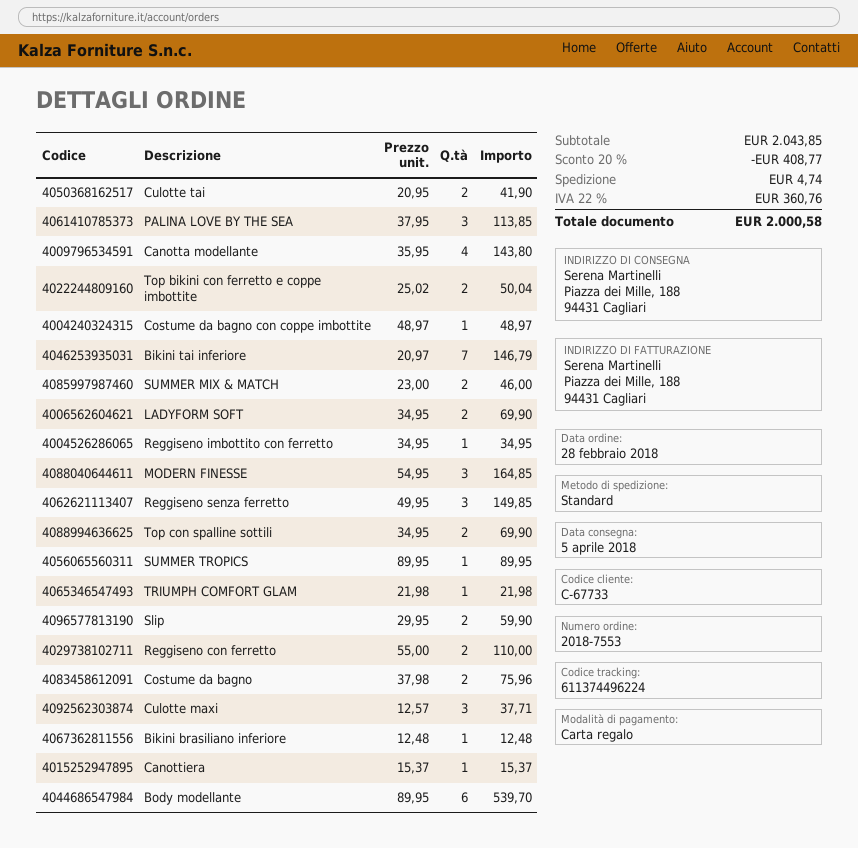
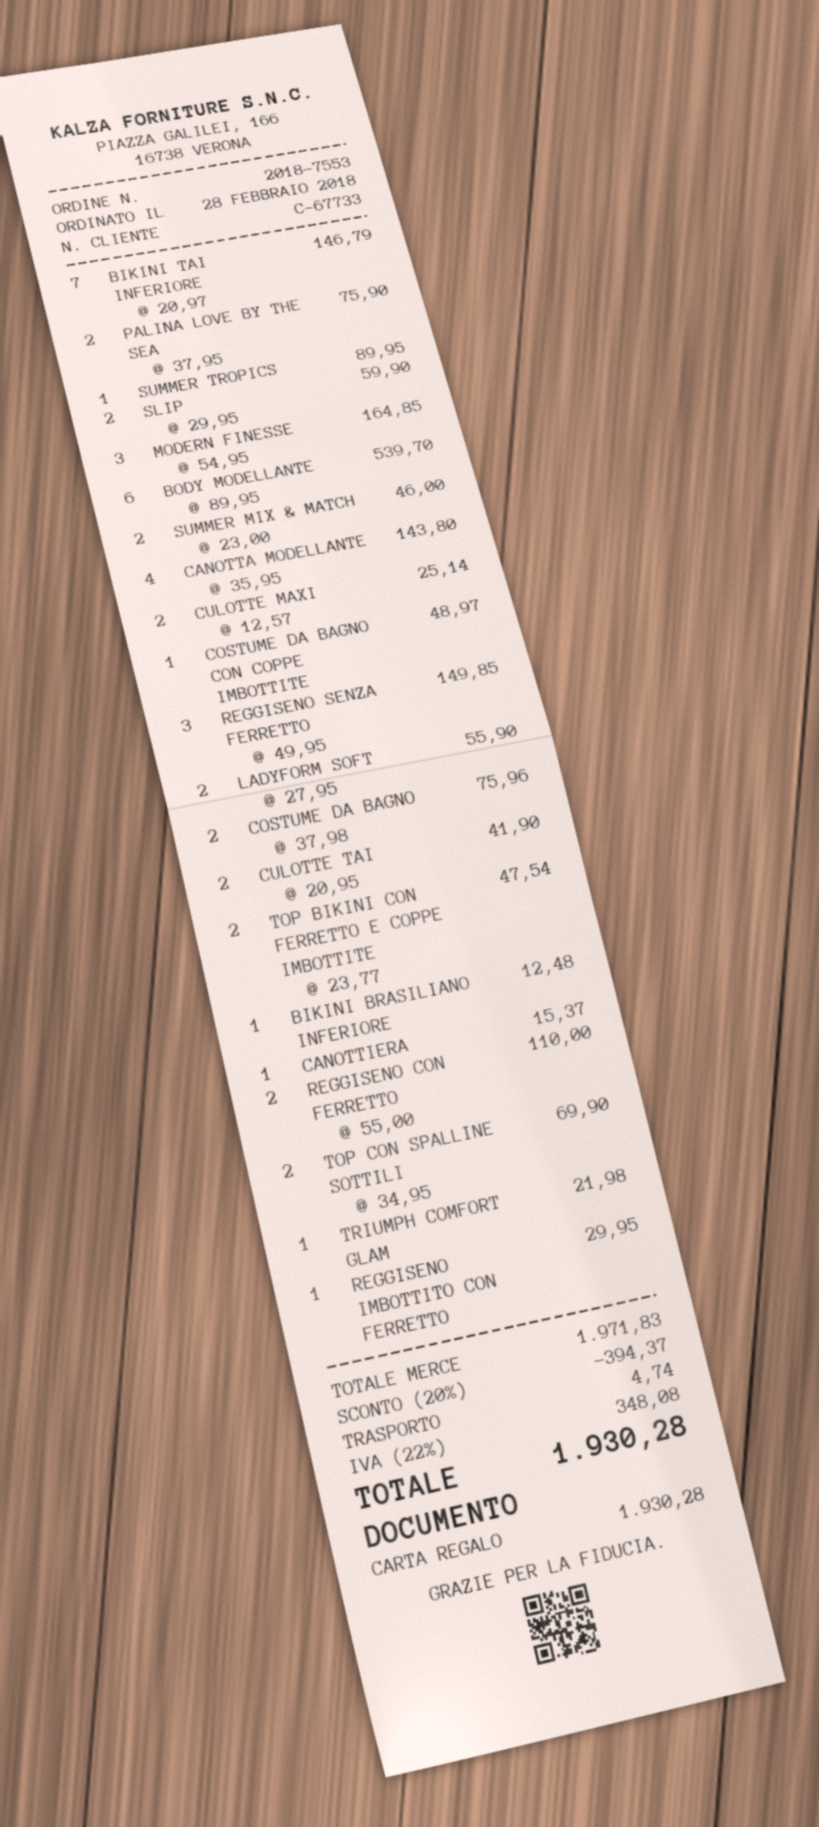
PALINA LOVE BY THE SEA: 3 x 37.95 = 113.85 -> 2 x 37.95 = 75.90
Top bikini con ferretto e coppe imbottite: 2 x 25.02 = 50.04 -> 2 x 23.77 = 47.54
LADYFORM SOFT: 2 x 34.95 = 69.90 -> 2 x 27.95 = 55.90
Reggiseno imbottito con ferretto: 1 x 34.95 = 34.95 -> 1 x 29.95 = 29.95
Culotte maxi: 3 x 12.57 = 37.71 -> 2 x 12.57 = 25.14
subtotal: 2043.85 -> 1971.83
discount: 20% = 408.77 -> 20% = 394.37
tax: 22% = 360.76 -> 22% = 348.08
total: 2000.58 -> 1930.28

